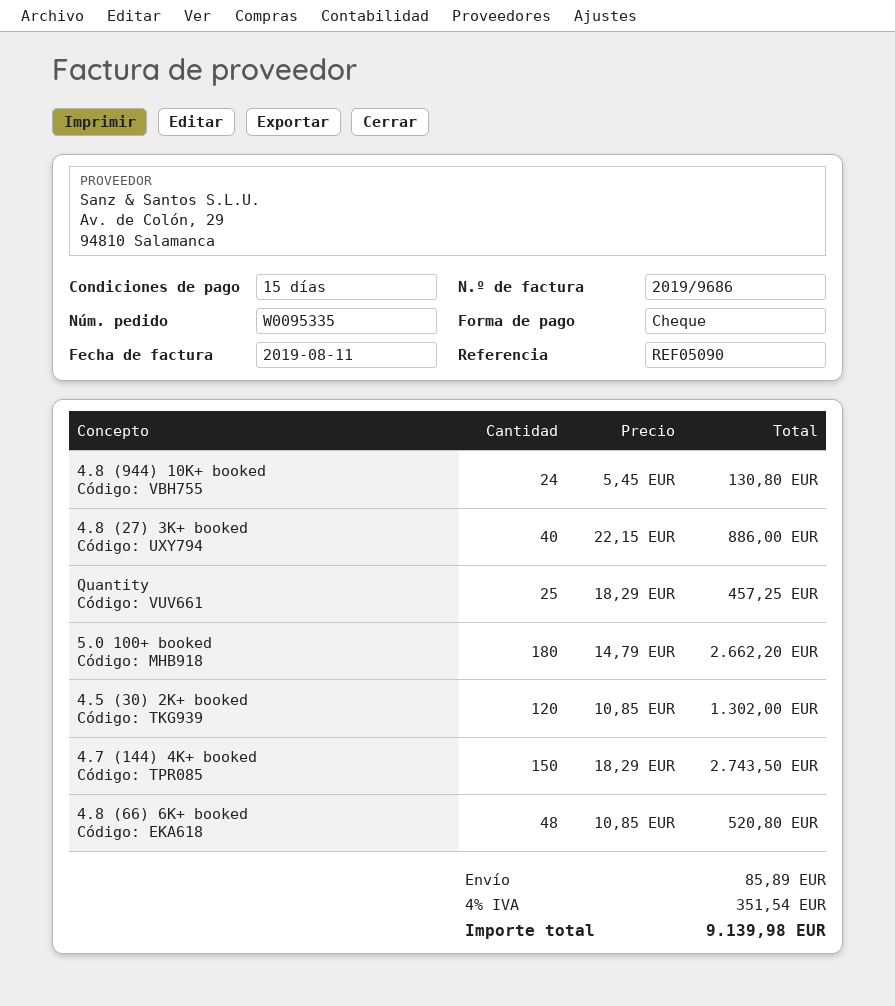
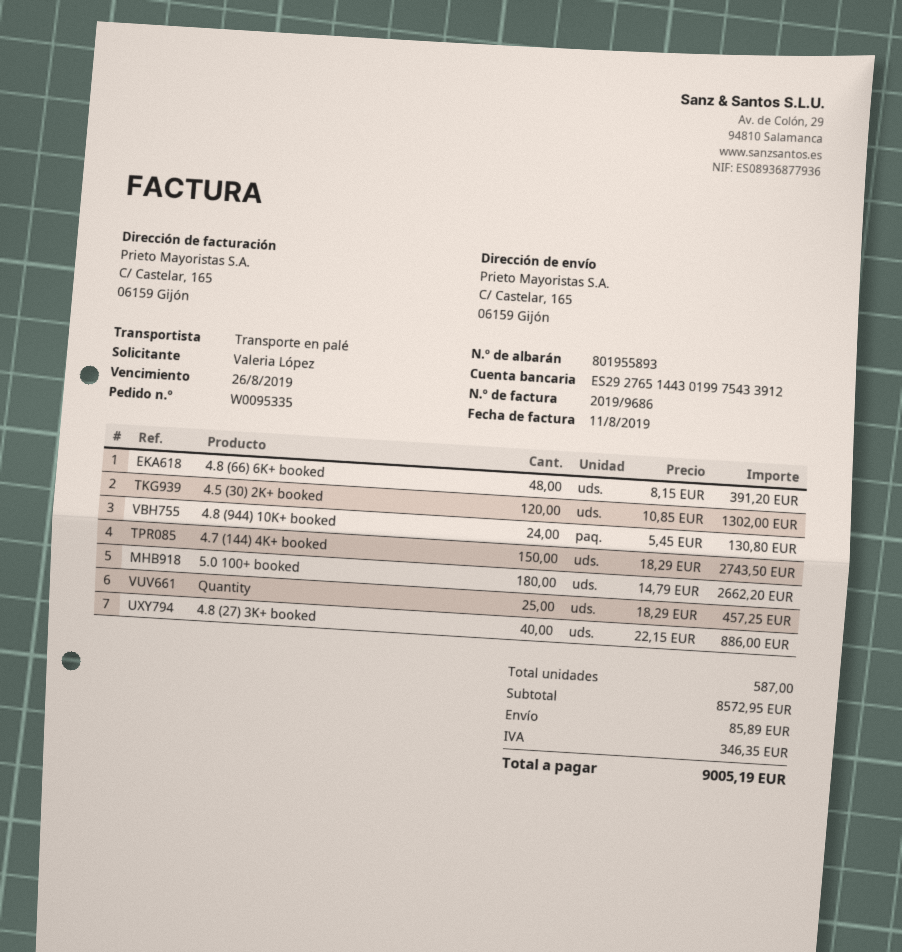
4.8 (66) 6K+ booked: 48 x 10.85 = 520.80 -> 48 x 8.15 = 391.20
tax: 351.54 -> 346.35
total: 9139.98 -> 9005.19

